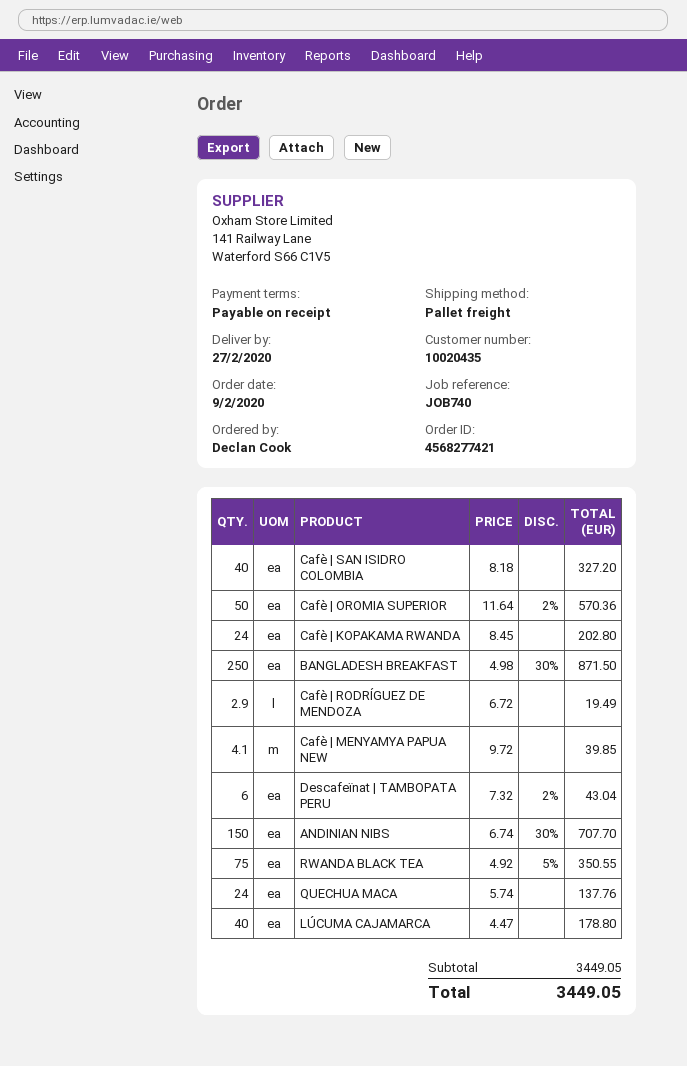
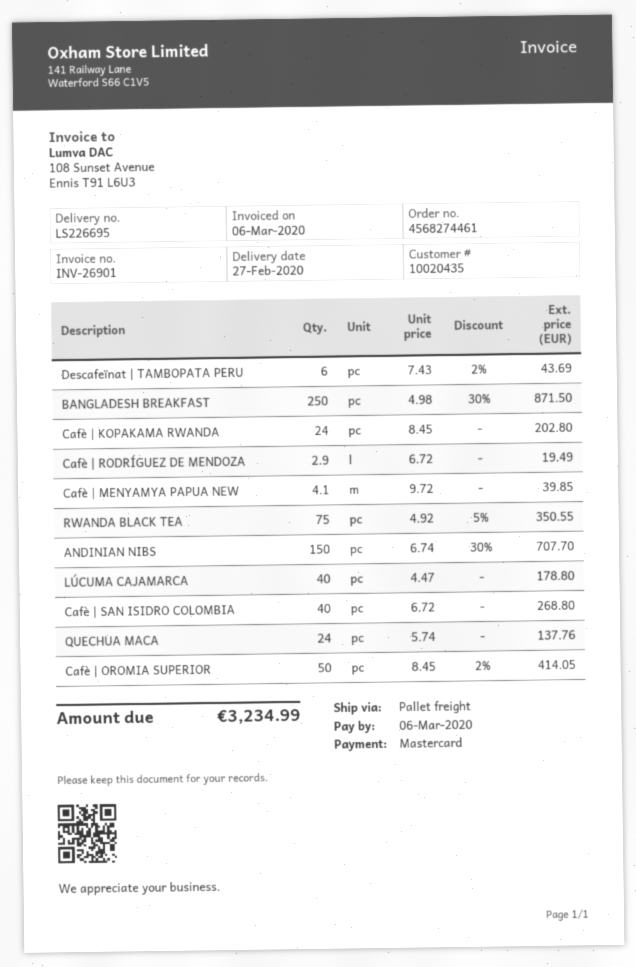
order number: 4568277421 -> 4568274461
Cafè | SAN ISIDRO COLOMBIA: 40 x 8.18 = 327.20 -> 40 x 6.72 = 268.80
Cafè | OROMIA SUPERIOR: 50 x 11.64 - 2% = 570.36 -> 50 x 8.45 - 2% = 414.05
Descafeïnat | TAMBOPATA PERU: 6 x 7.32 - 2% = 43.04 -> 6 x 7.43 - 2% = 43.69
total: 3449.05 -> 3234.99

